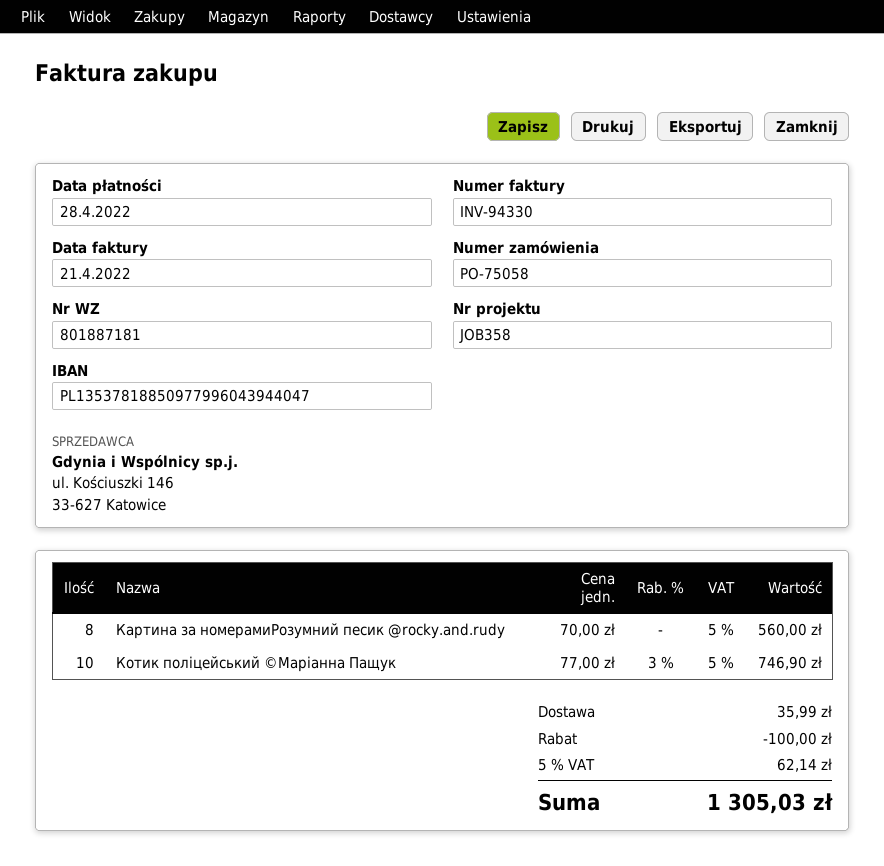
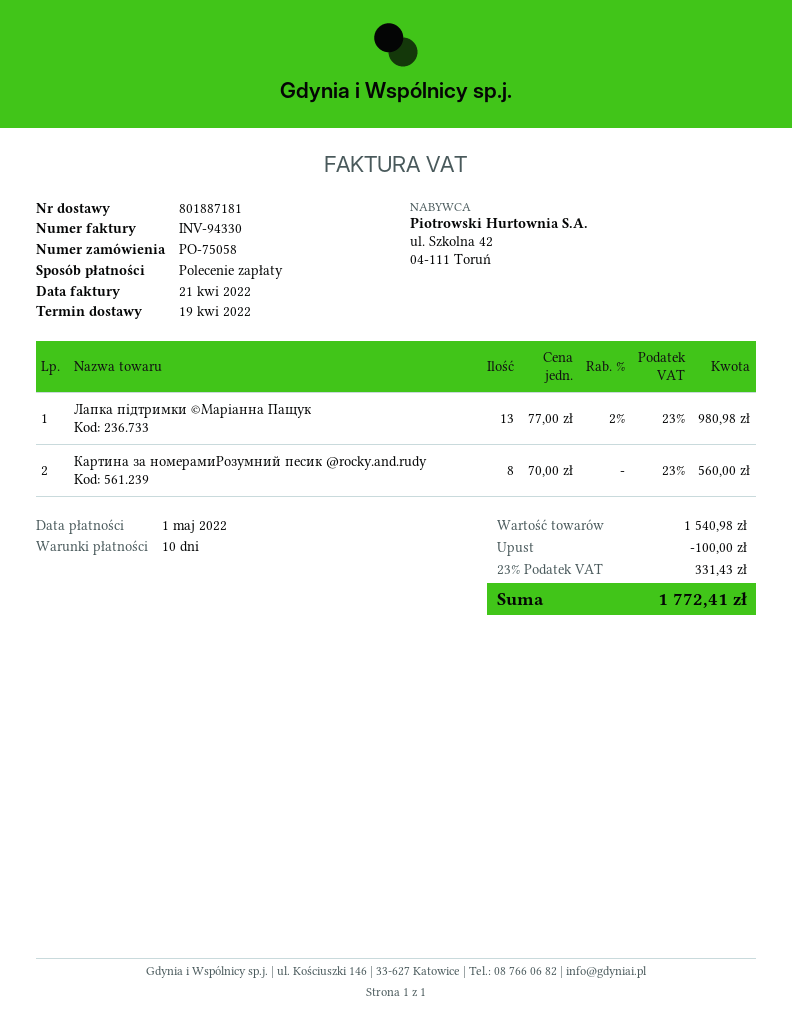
due date: 2022-04-28 -> 2022-05-01
Котик поліцейський ©Маріанна Пащук: 10 x 77.00 - 3% = 746.90 -> none
Лапка підтримки ©Маріанна Пащук: none -> 13 x 77.00 - 2% = 980.98
shipping: 35.99 -> none
tax: 5% = 62.14 -> 23% = 331.43
total: 1305.03 -> 1772.41

